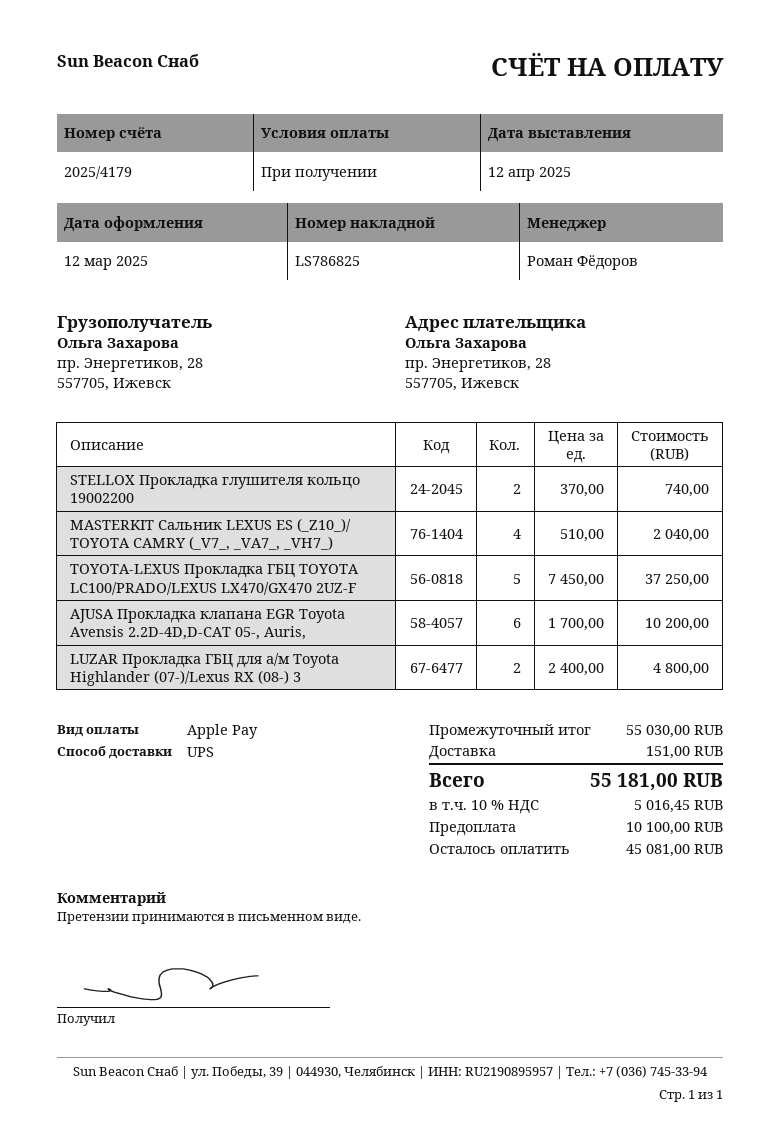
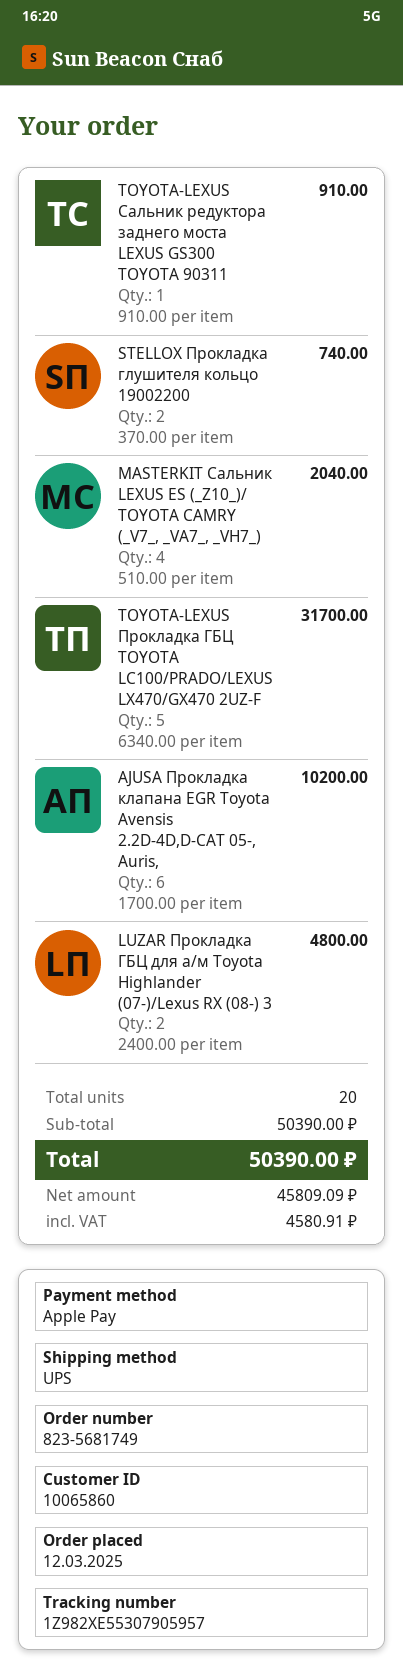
TOYOTA-LEXUS Прокладка ГБЦ TOYOTA LC100/PRADO/LEXUS LX470/GX470 2UZ-F: 5 x 7450.00 = 37250.00 -> 5 x 6340.00 = 31700.00
TOYOTA-LEXUS Сальник редуктора заднего моста LEXUS GS300 TOYOTA 90311: none -> 1 x 910.00 = 910.00
subtotal: 55030.00 -> 50390.00
shipping: 151.00 -> none
tax: 5016.45 -> 4580.91
total: 55181.00 -> 50390.00

